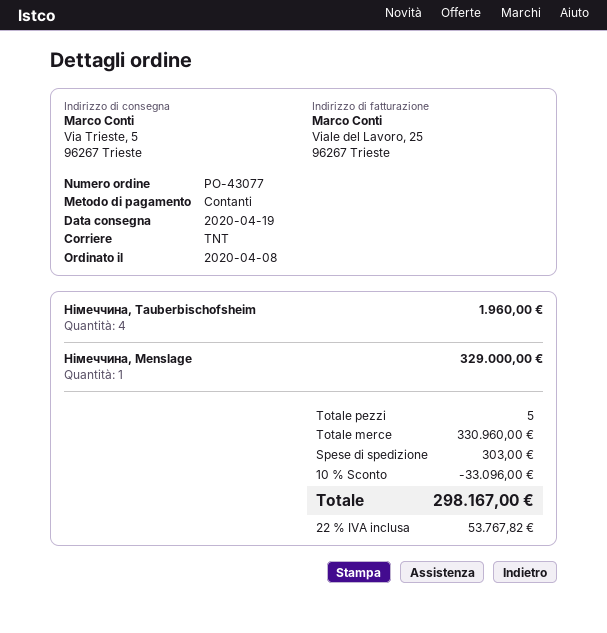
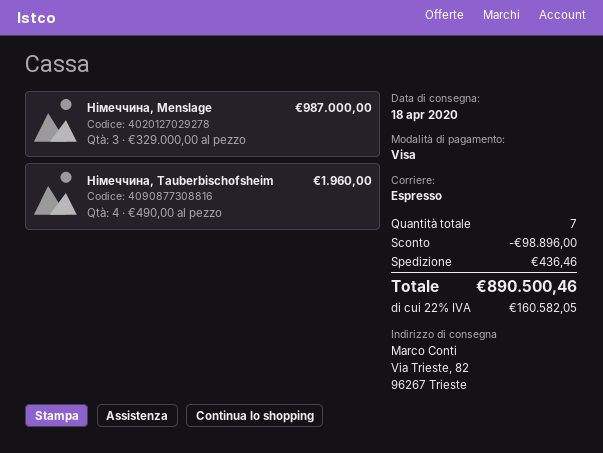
delivery date: 2020-04-19 -> 2020-04-18
payment method: cash -> Visa
shipping method: TNT -> express
ship to: Via Trieste, 5, 96267 Trieste -> Via Trieste, 82, 96267 Trieste
Німеччина, Menslage: 1 for 329000.00 -> 3 for 987000.00
total quantity: 5 -> 7
discount: 33096.00 -> 98896.00
shipping: 303.00 -> 436.46
tax: 22% = 53767.82 -> 22% = 160582.05
total: 298167.00 -> 890500.46

